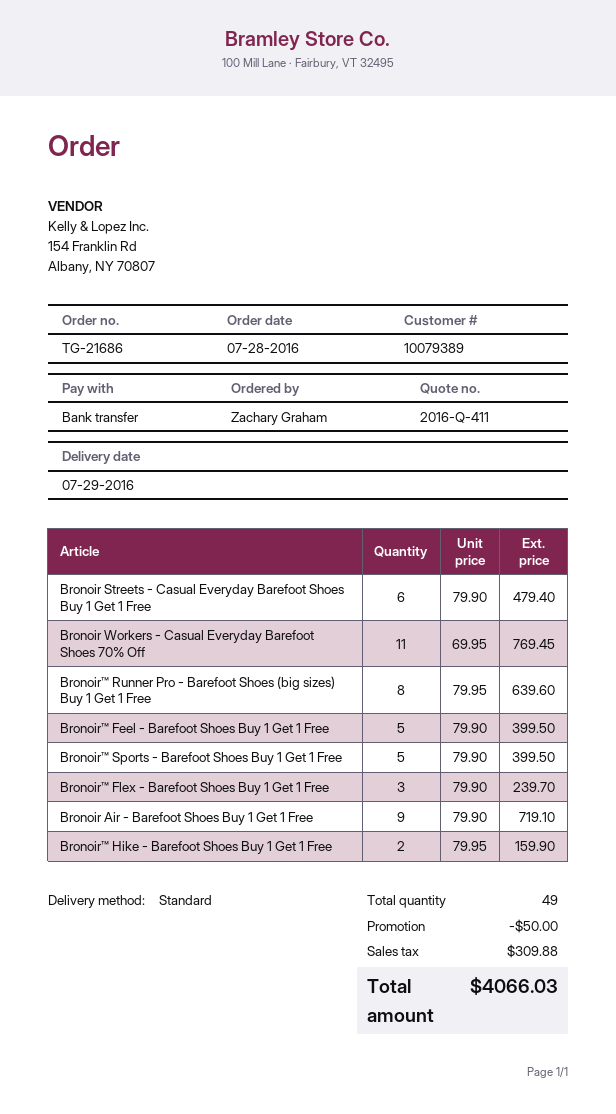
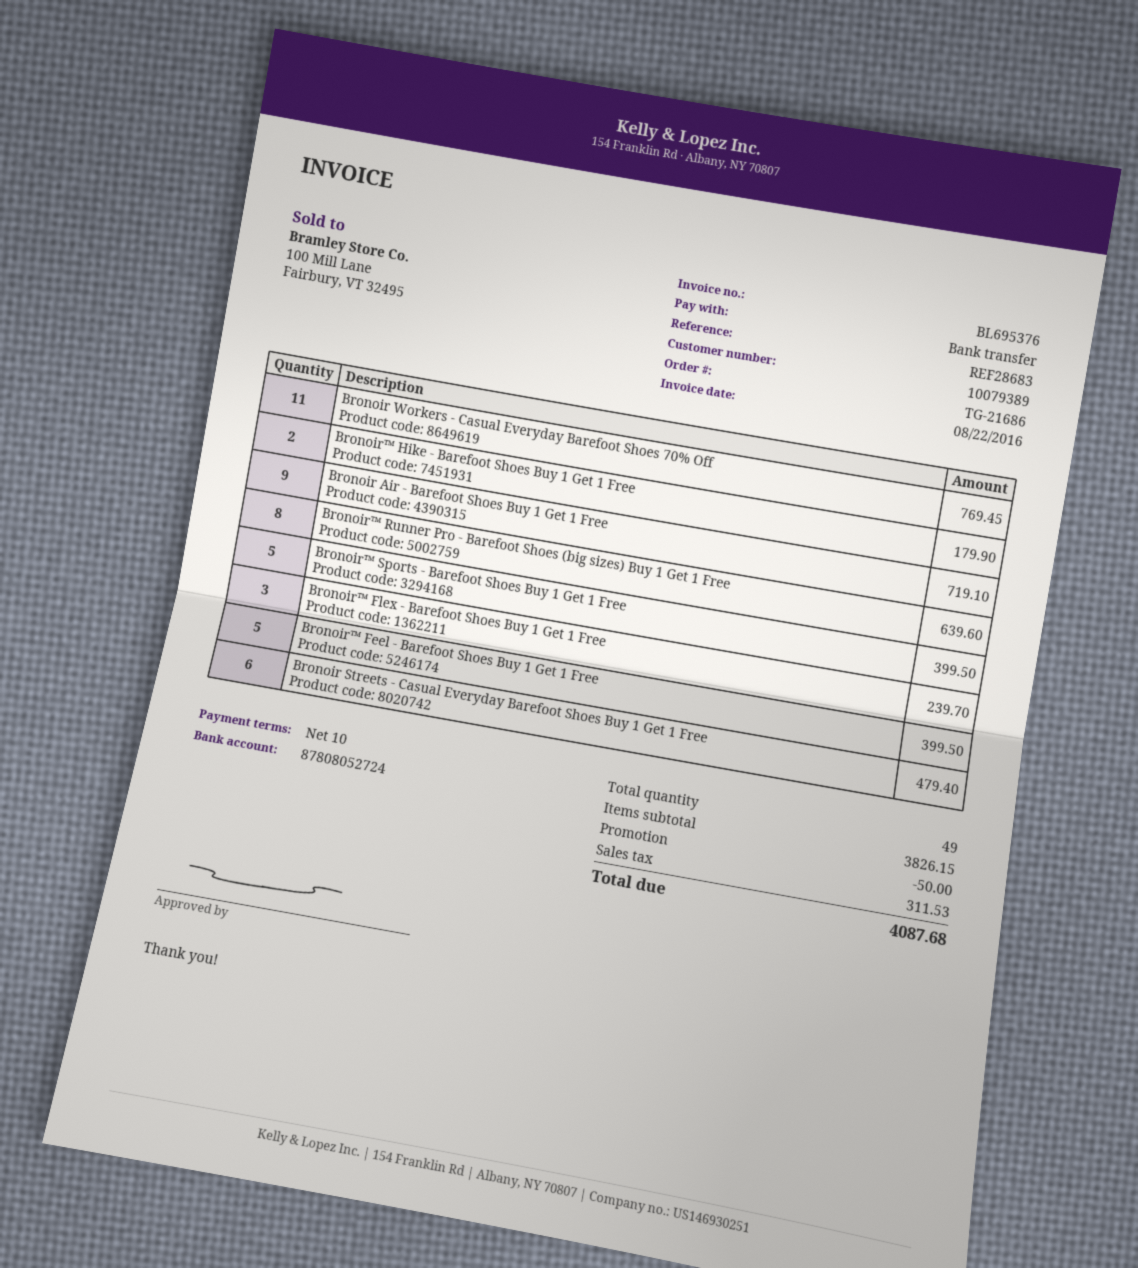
Bronoir™ Hike - Barefoot Shoes Buy 1 Get 1 Free: 2 for 159.90 -> 2 for 179.90
tax: 309.88 -> 311.53
total: 4066.03 -> 4087.68

